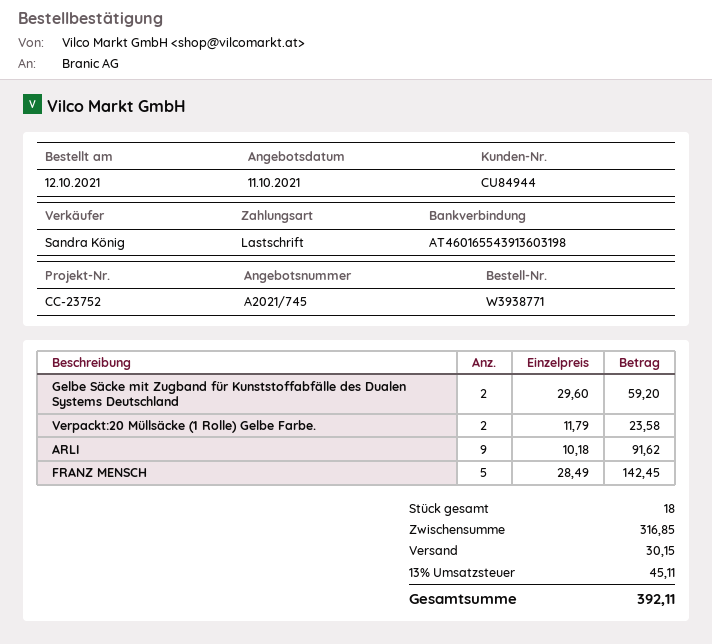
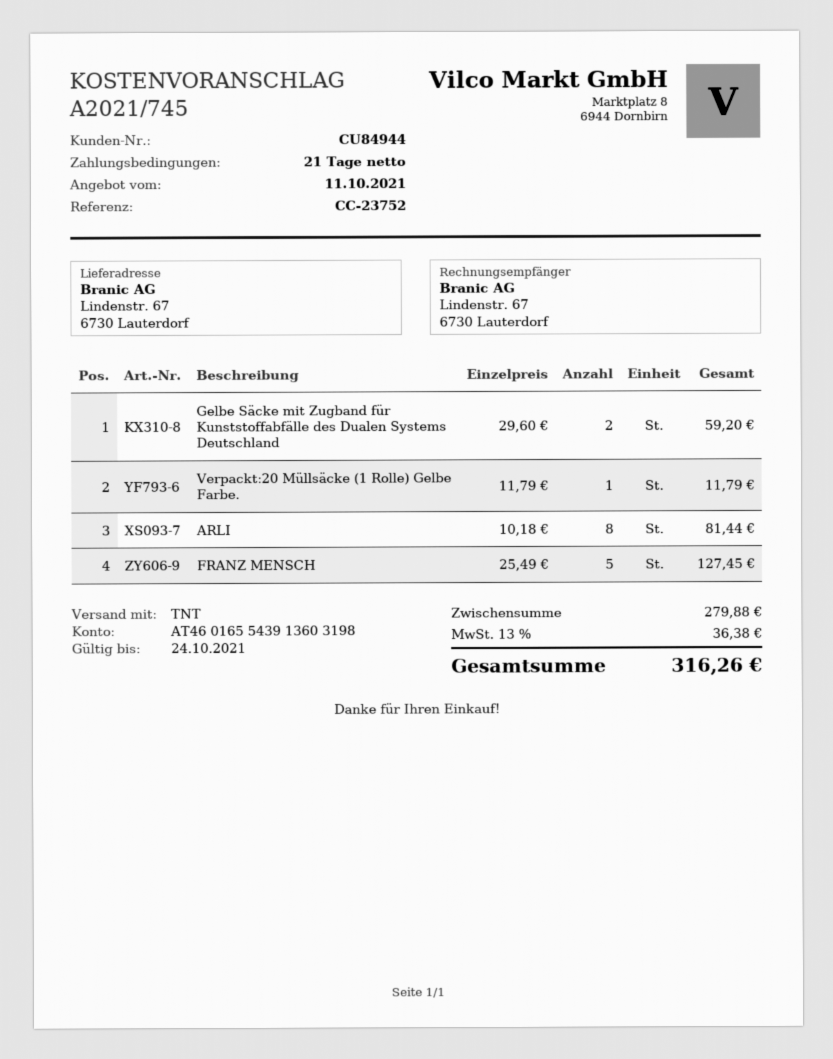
Verpackt:20 Müllsäcke (1 Rolle) Gelbe Farbe.: 2 x 11.79 = 23.58 -> 1 x 11.79 = 11.79
ARLI: 9 x 10.18 = 91.62 -> 8 x 10.18 = 81.44
FRANZ MENSCH: 5 x 28.49 = 142.45 -> 5 x 25.49 = 127.45
subtotal: 316.85 -> 279.88
shipping: 30.15 -> none
tax: 13% = 45.11 -> 13% = 36.38
total: 392.11 -> 316.26

